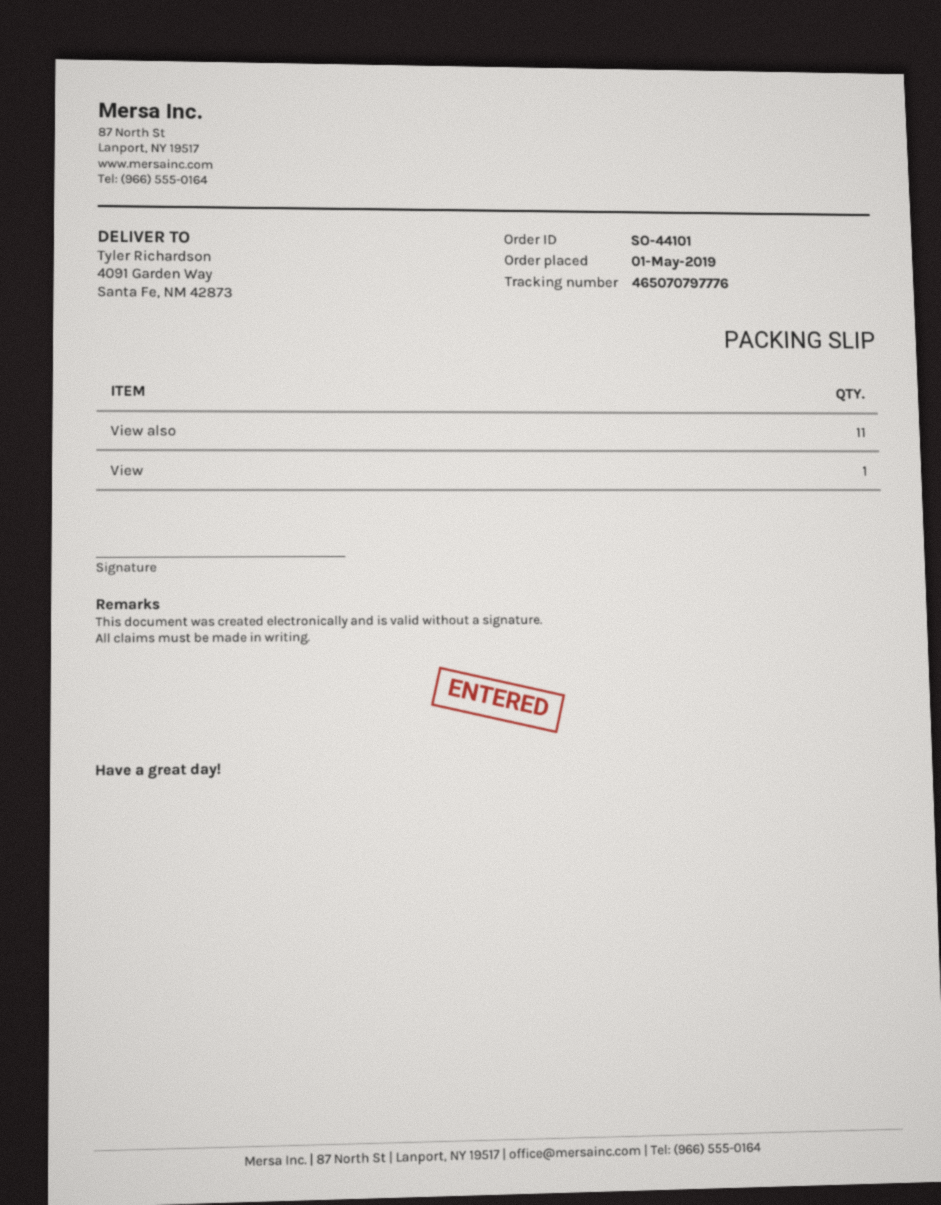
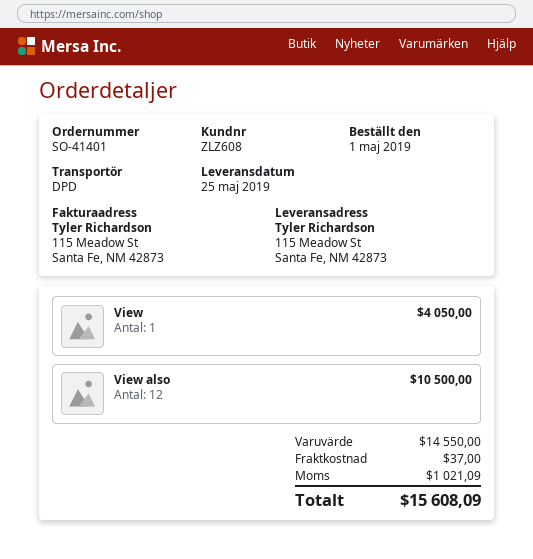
order number: SO-44101 -> SO-41401
ship to: 4091 Garden Way, Santa Fe, NM 42873 -> 115 Meadow St, Santa Fe, NM 42873
View also: 11 -> 12

